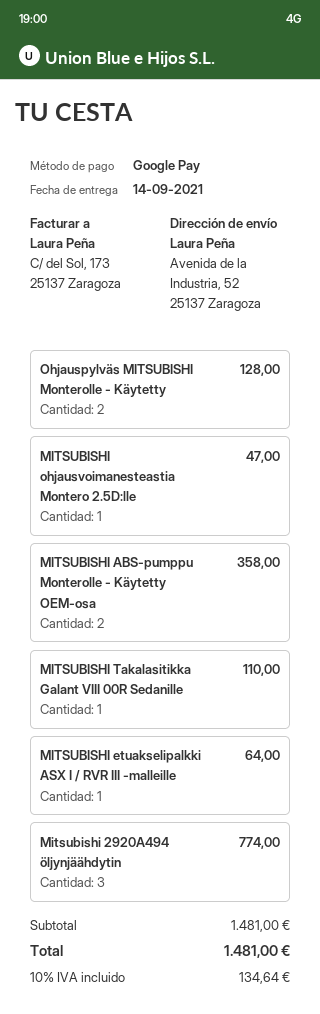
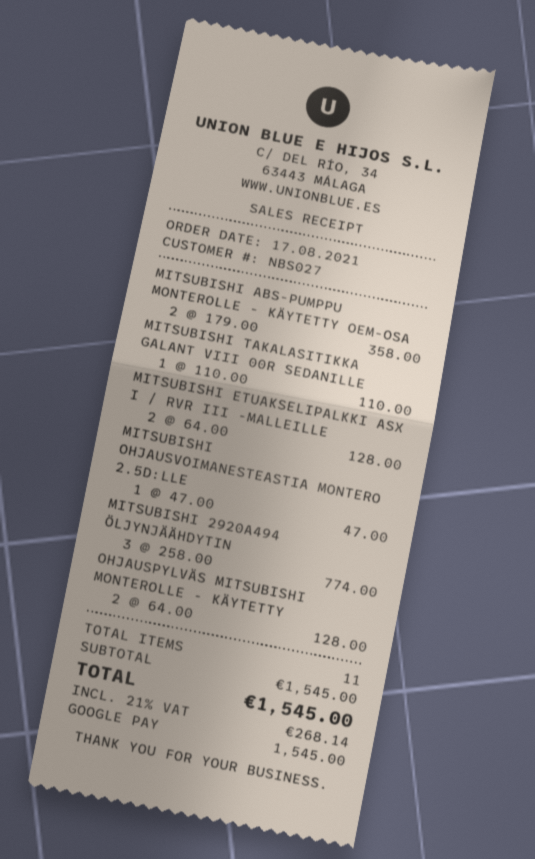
MITSUBISHI etuakselipalkki ASX I / RVR III -malleille: 1 for 64.00 -> 2 for 128.00
subtotal: 1481.00 -> 1545.00
tax: 10% = 134.64 -> 21% = 268.14
total: 1481.00 -> 1545.00

